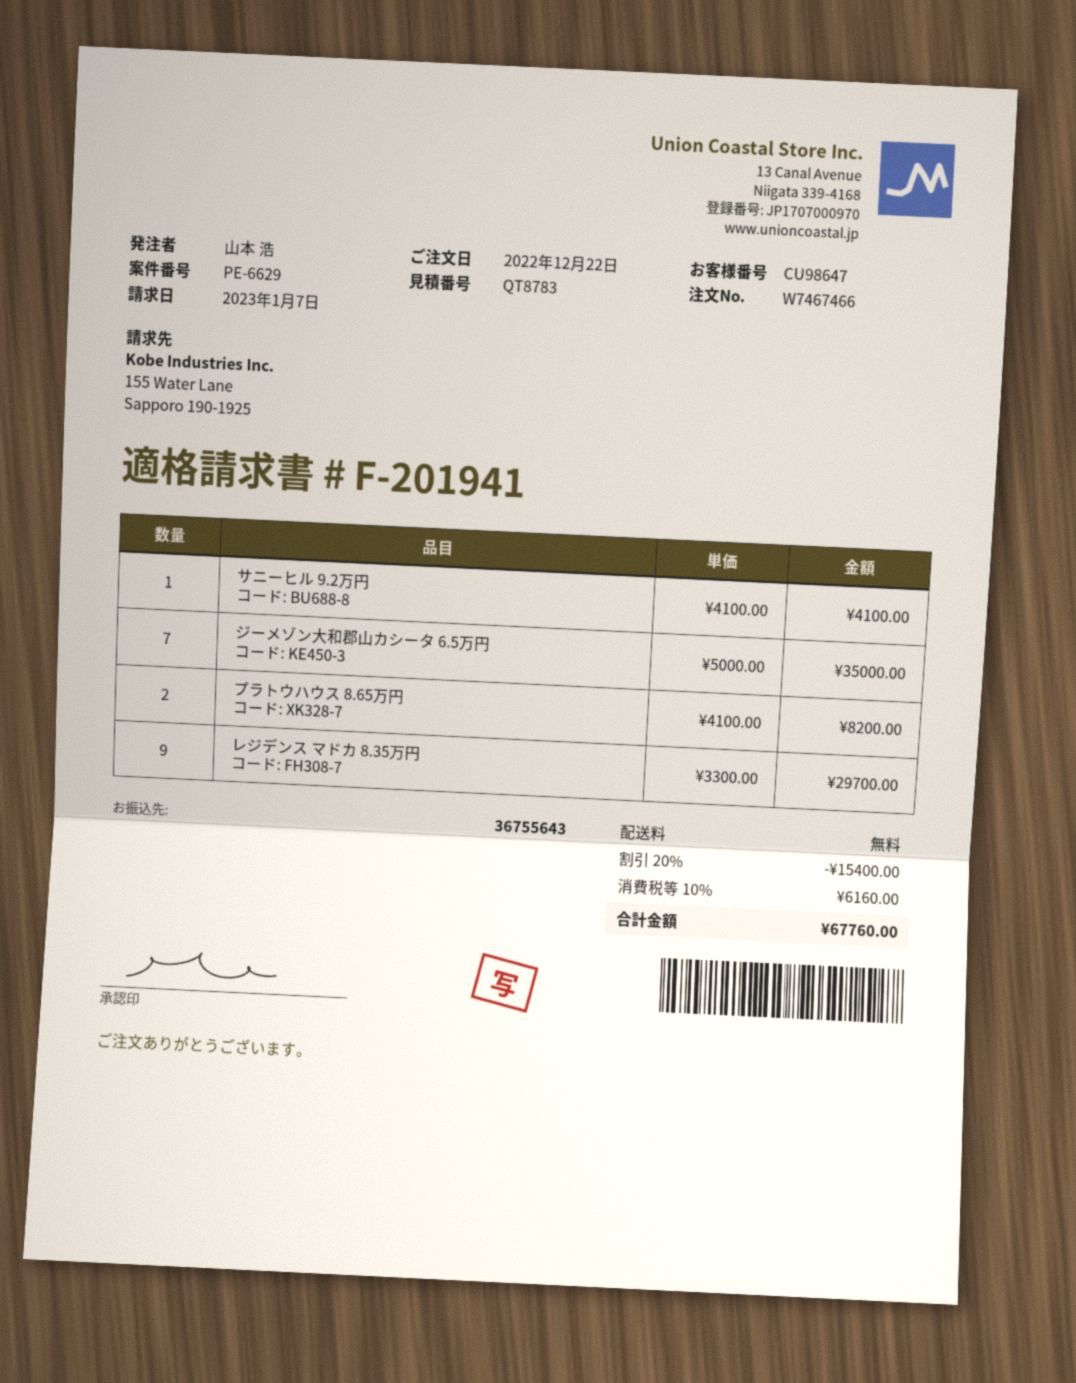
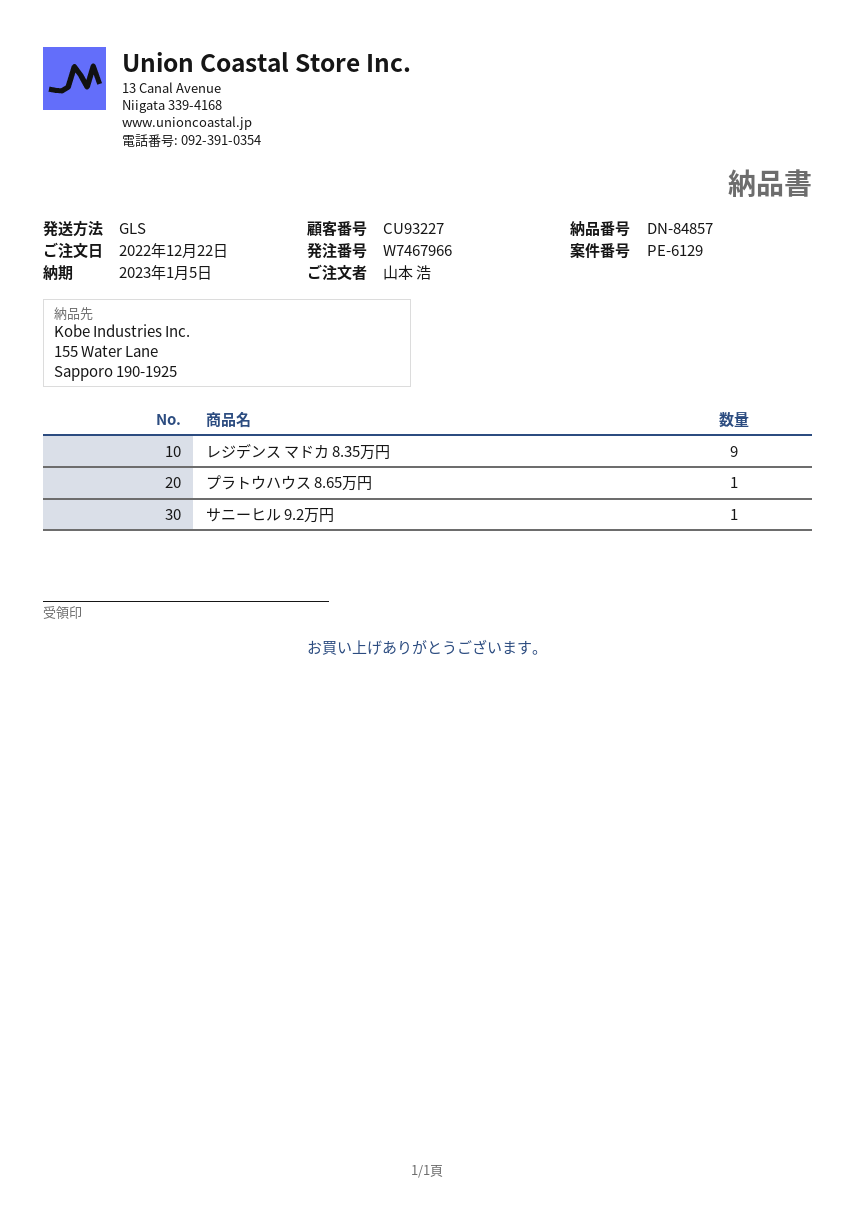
order number: W7467466 -> W7467966
customer number: CU98647 -> CU93227
reference: PE-6629 -> PE-6129
ジーメゾン大和郡山カシータ 6.5万円: 7 -> none
プラトウハウス 8.65万円: 2 -> 1

